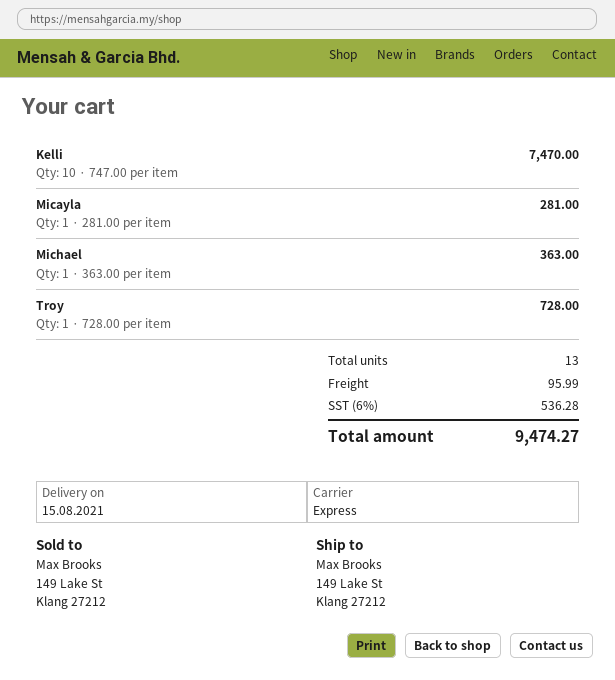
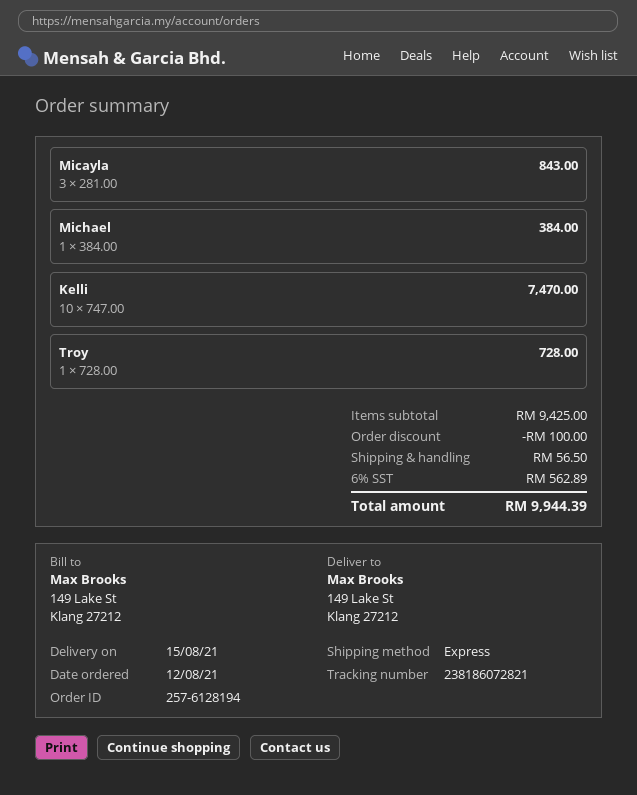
Micayla: 1 x 281.00 = 281.00 -> 3 x 281.00 = 843.00
Michael: 1 x 363.00 = 363.00 -> 1 x 384.00 = 384.00
discount: none -> 100.00
shipping: 95.99 -> 56.50
tax: 6% = 536.28 -> 6% = 562.89
total: 9474.27 -> 9944.39

